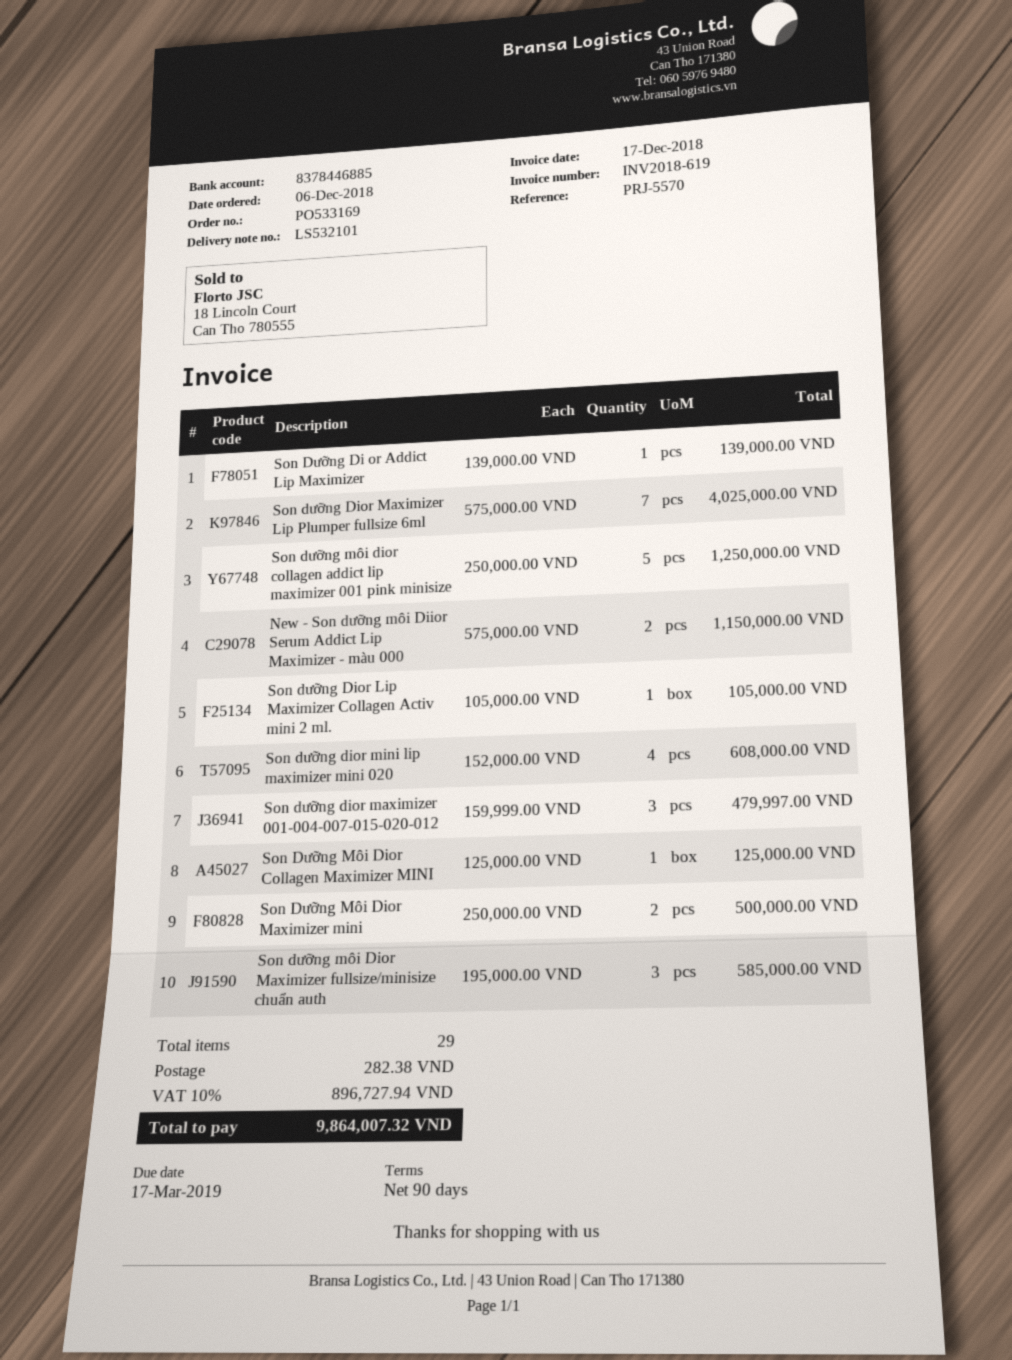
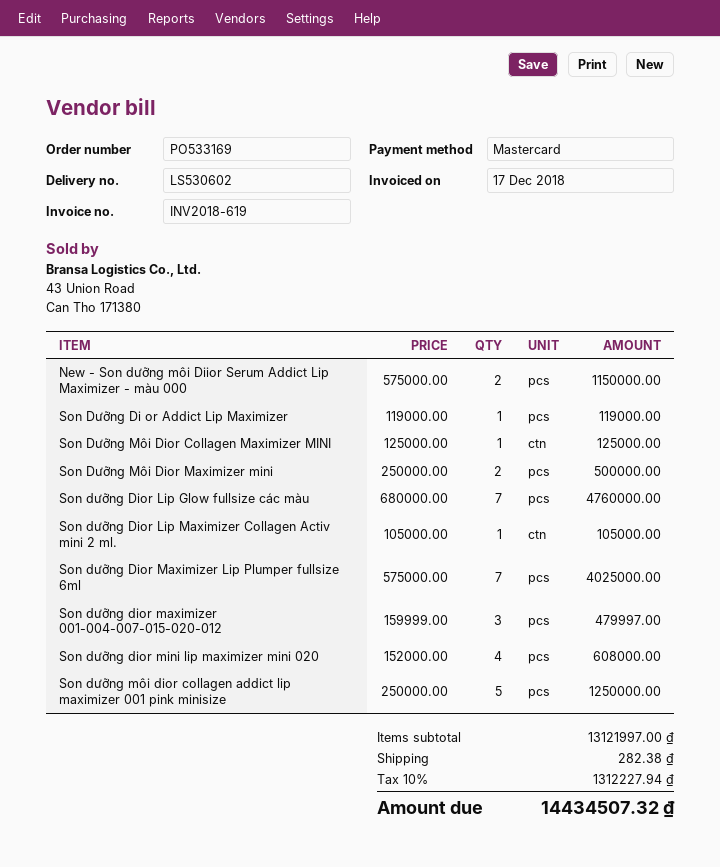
delivery note number: LS532101 -> LS530602
Son Dưỡng Di or Addict Lip Maximizer: 1 x 139000.00 = 139000.00 -> 1 x 119000.00 = 119000.00
Son dưỡng môi Dior Maximizer fullsize/minisize chuẩn auth: 3 x 195000.00 = 585000.00 -> none
Son dưỡng Dior Lip Glow fullsize các màu: none -> 7 x 680000.00 = 4760000.00
tax: 10% = 896727.94 -> 10% = 1312227.94
total: 9864007.32 -> 14434507.32

